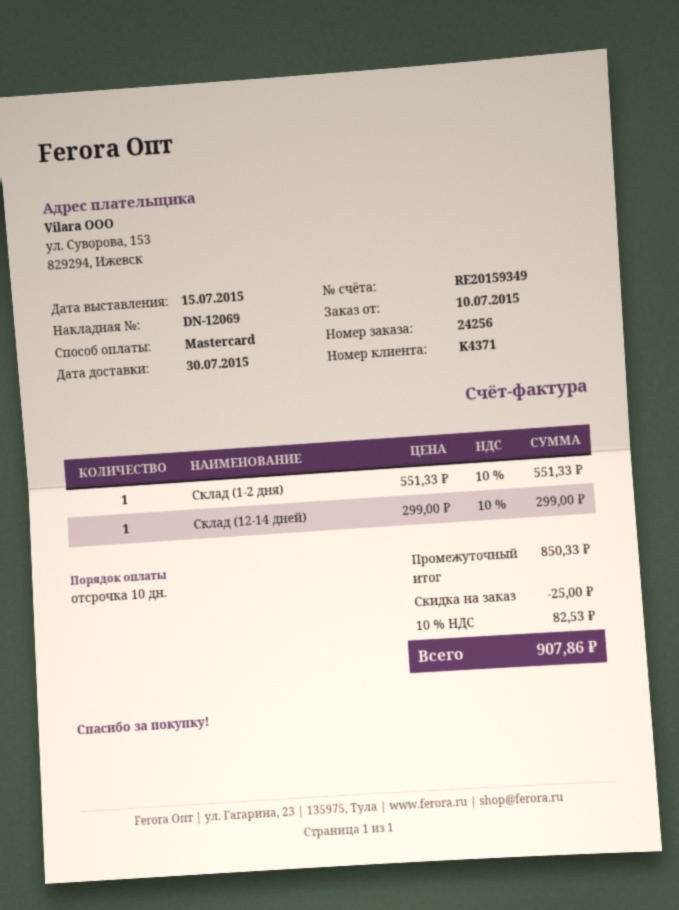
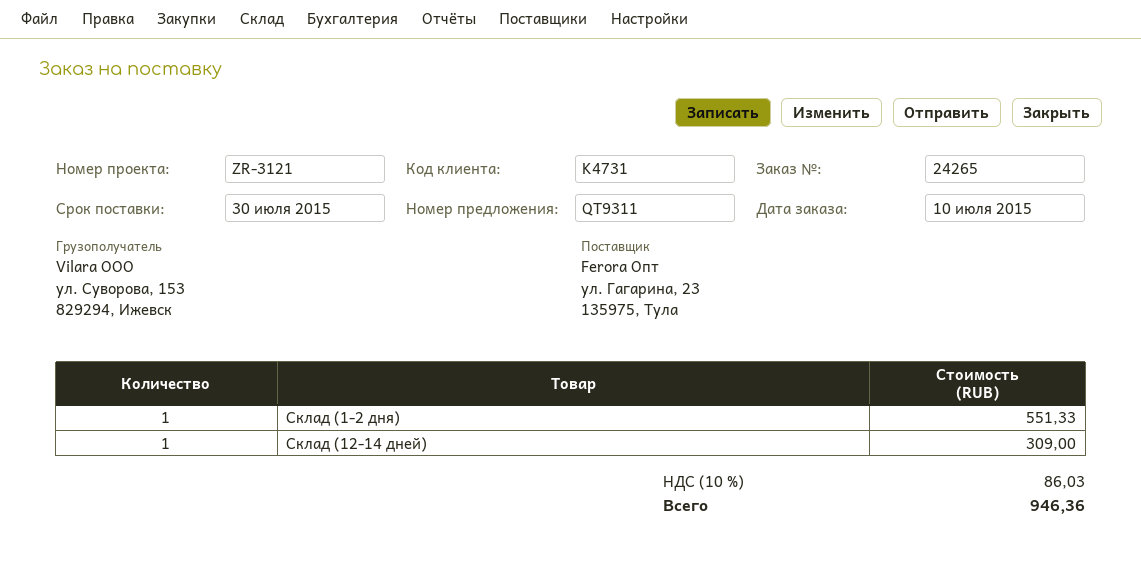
order number: 24256 -> 24265
customer number: K4371 -> K4731
Склад (12-14 дней): 1 for 299.00 -> 1 for 309.00
discount: 25.00 -> none
tax: 10% = 82.53 -> 10% = 86.03
total: 907.86 -> 946.36

